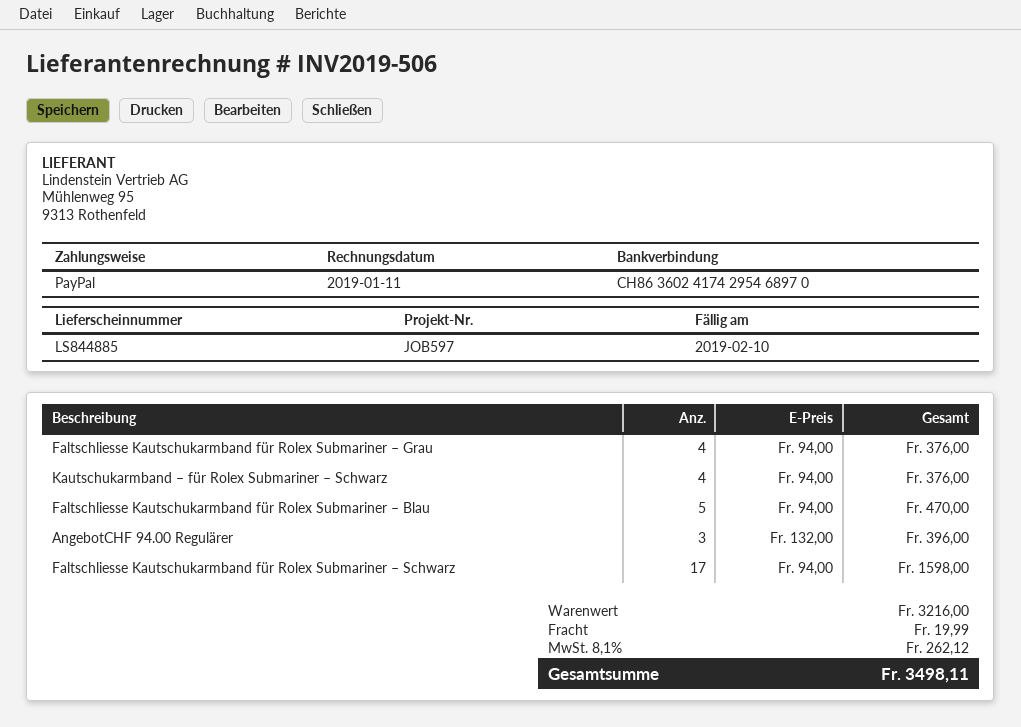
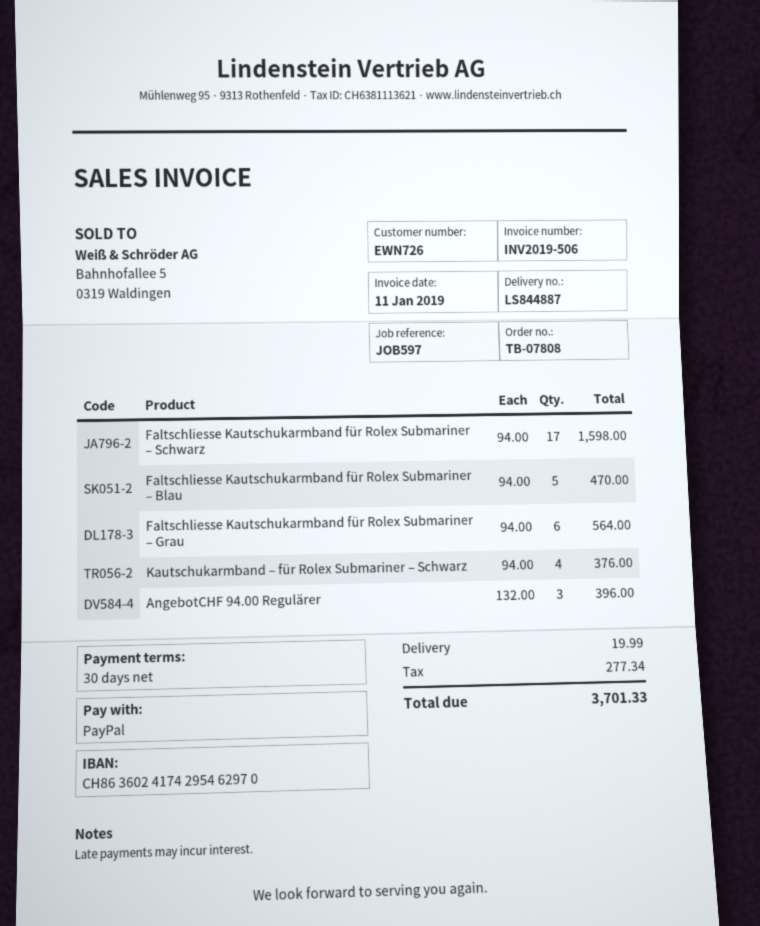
delivery note number: LS844885 -> LS844887
bank account: CH8636024174295468970 -> CH8636024174295462970
Faltschliesse Kautschukarmband für Rolex Submariner – Grau: 4 x 94.00 = 376.00 -> 6 x 94.00 = 564.00
tax: 262.12 -> 277.34
total: 3498.11 -> 3701.33

